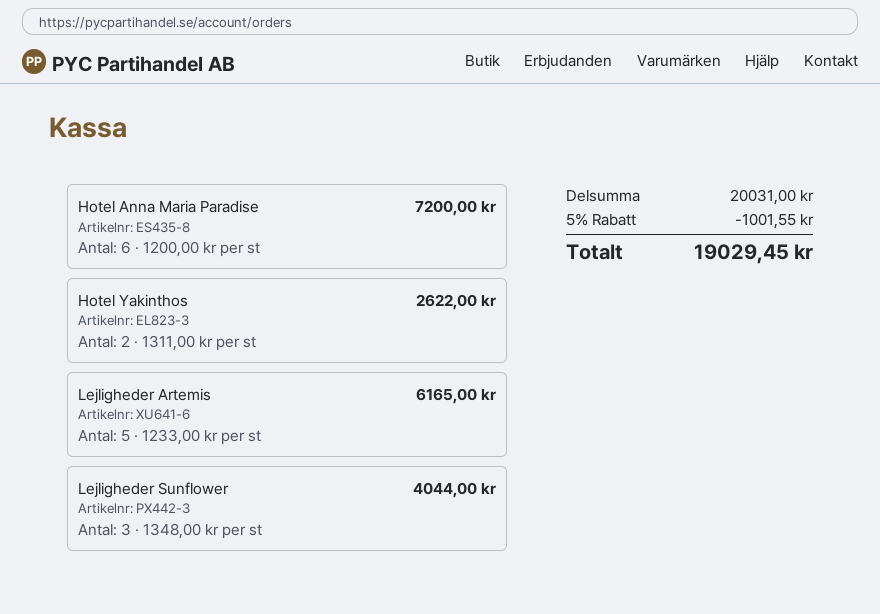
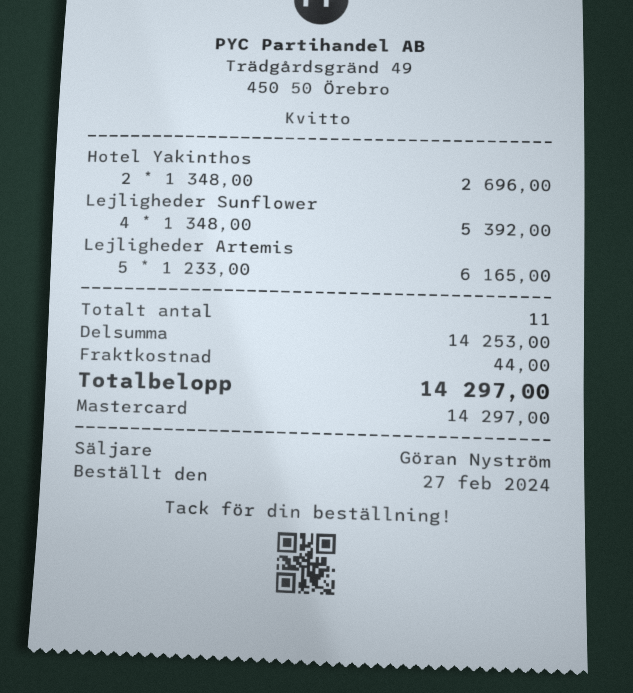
Hotel Anna Maria Paradise: 6 x 1200.00 = 7200.00 -> none
Hotel Yakinthos: 2 x 1311.00 = 2622.00 -> 2 x 1348.00 = 2696.00
Lejligheder Sunflower: 3 x 1348.00 = 4044.00 -> 4 x 1348.00 = 5392.00
subtotal: 20031.00 -> 14253.00
discount: 5% = 1001.55 -> none
shipping: none -> 44.00
total: 19029.45 -> 14297.00

